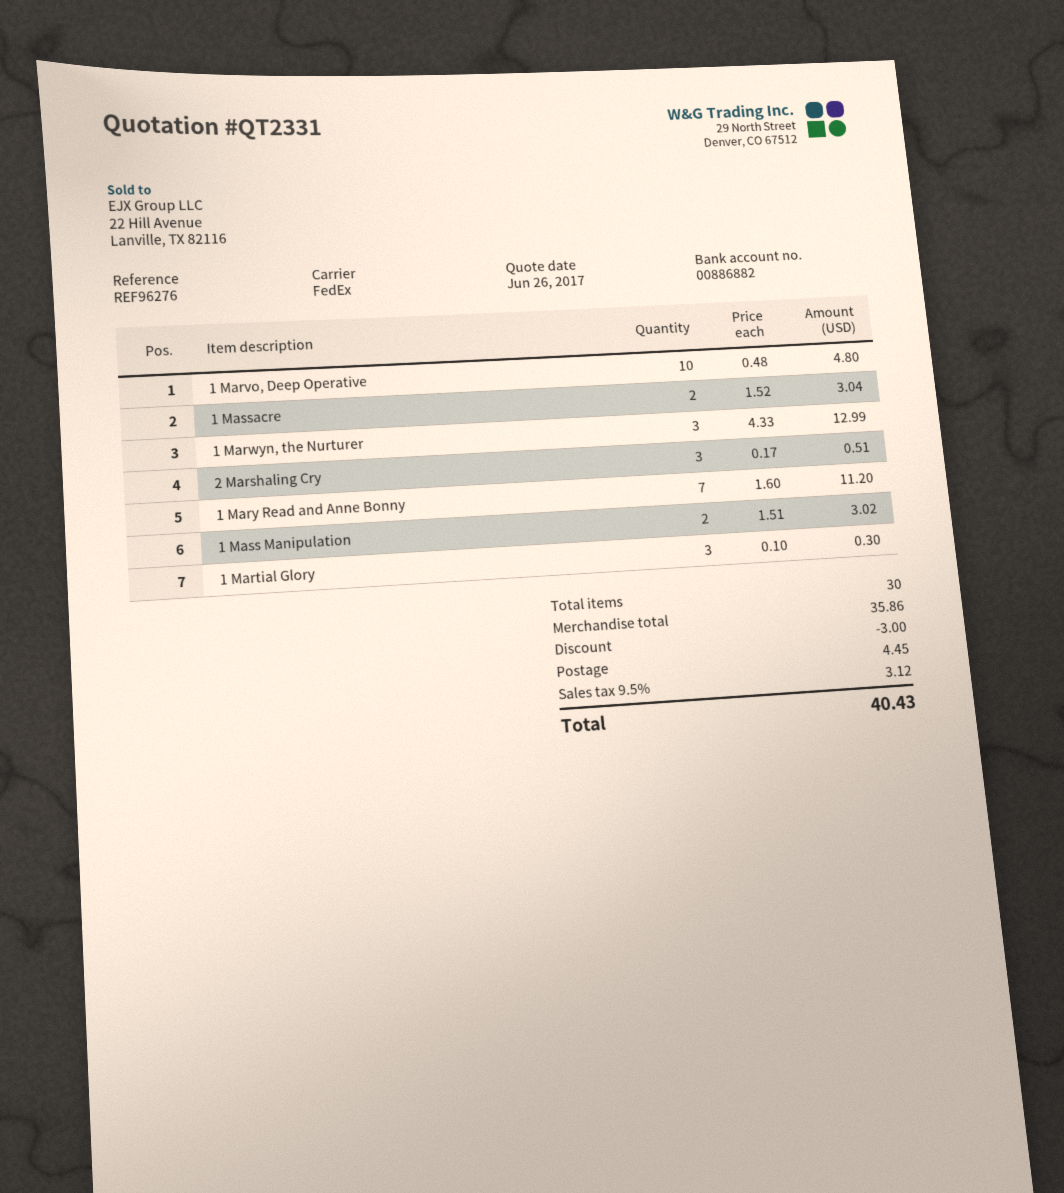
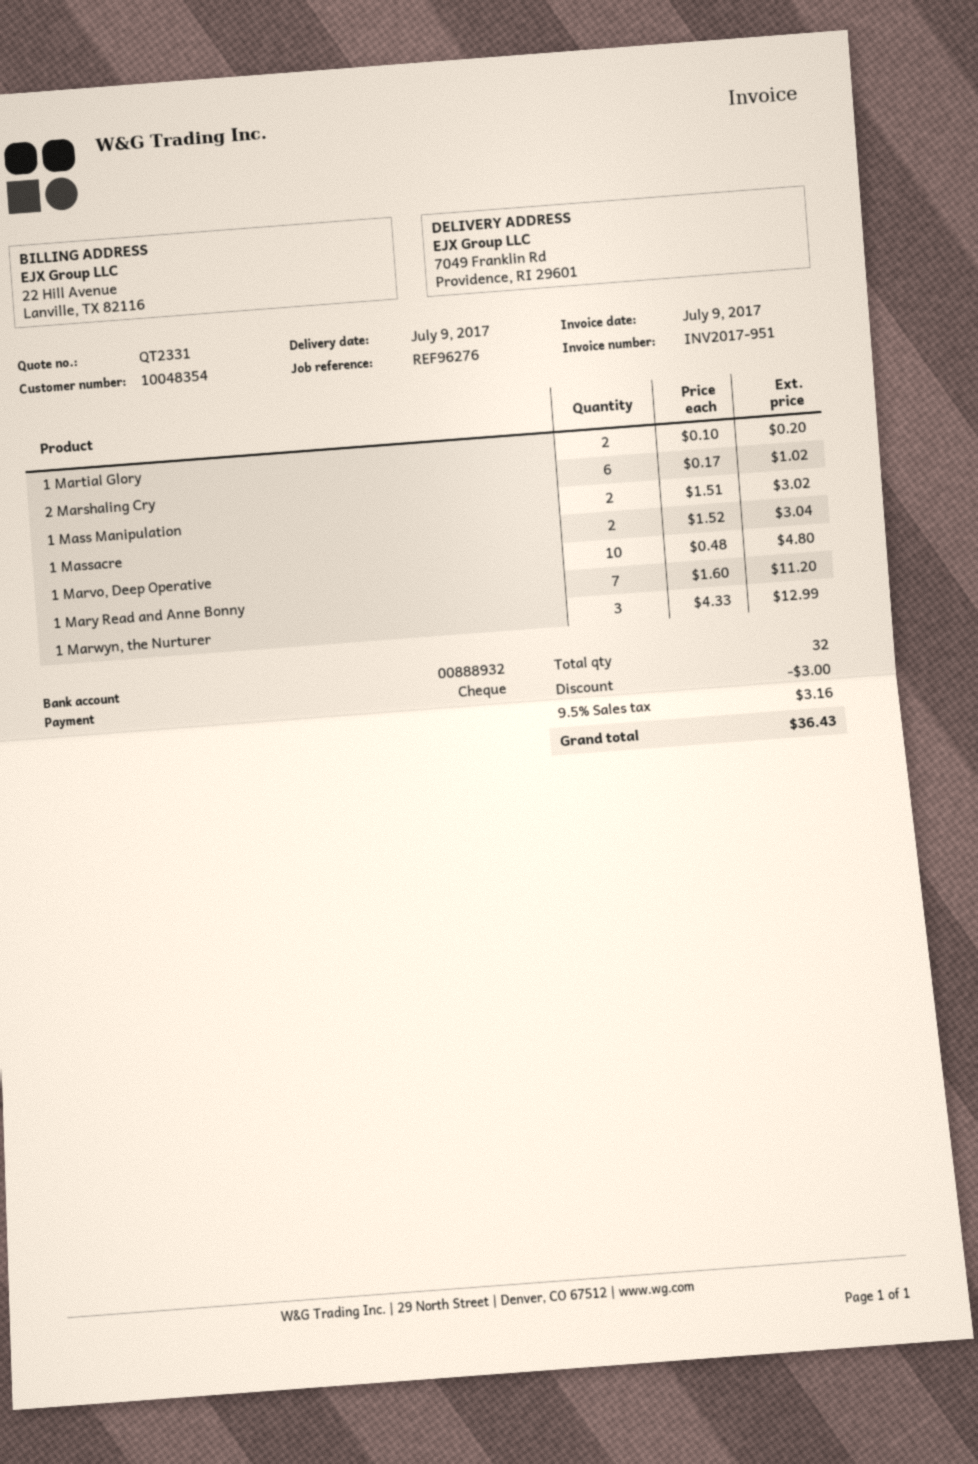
bank account: 00886882 -> 00888932
2 Marshaling Cry: 3 x 0.17 = 0.51 -> 6 x 0.17 = 1.02
1 Martial Glory: 3 x 0.10 = 0.30 -> 2 x 0.10 = 0.20
total quantity: 30 -> 32
shipping: 4.45 -> none
tax: 9.5% = 3.12 -> 9.5% = 3.16
total: 40.43 -> 36.43

